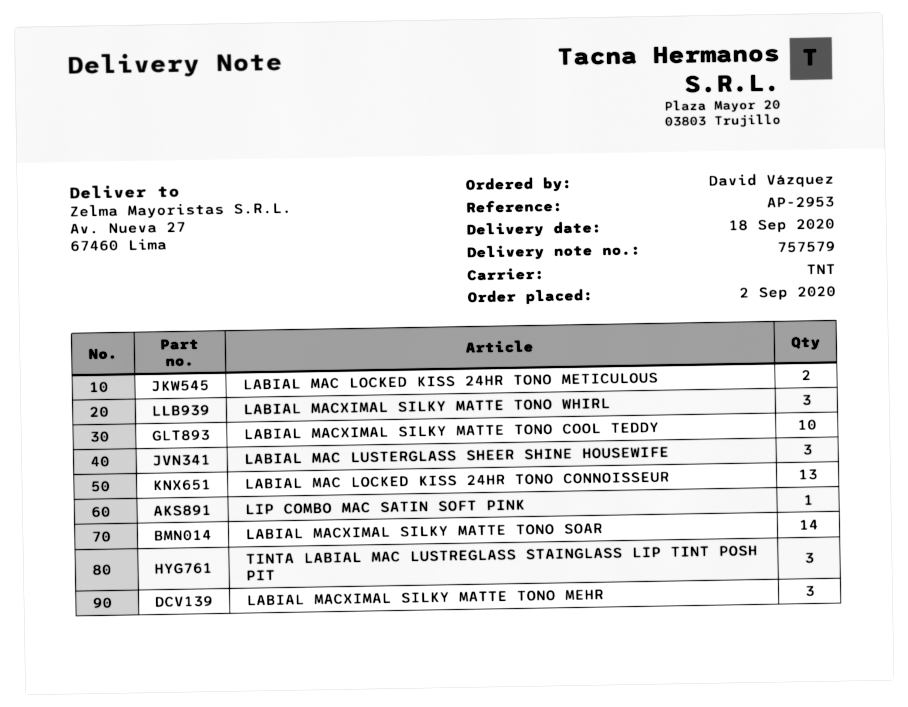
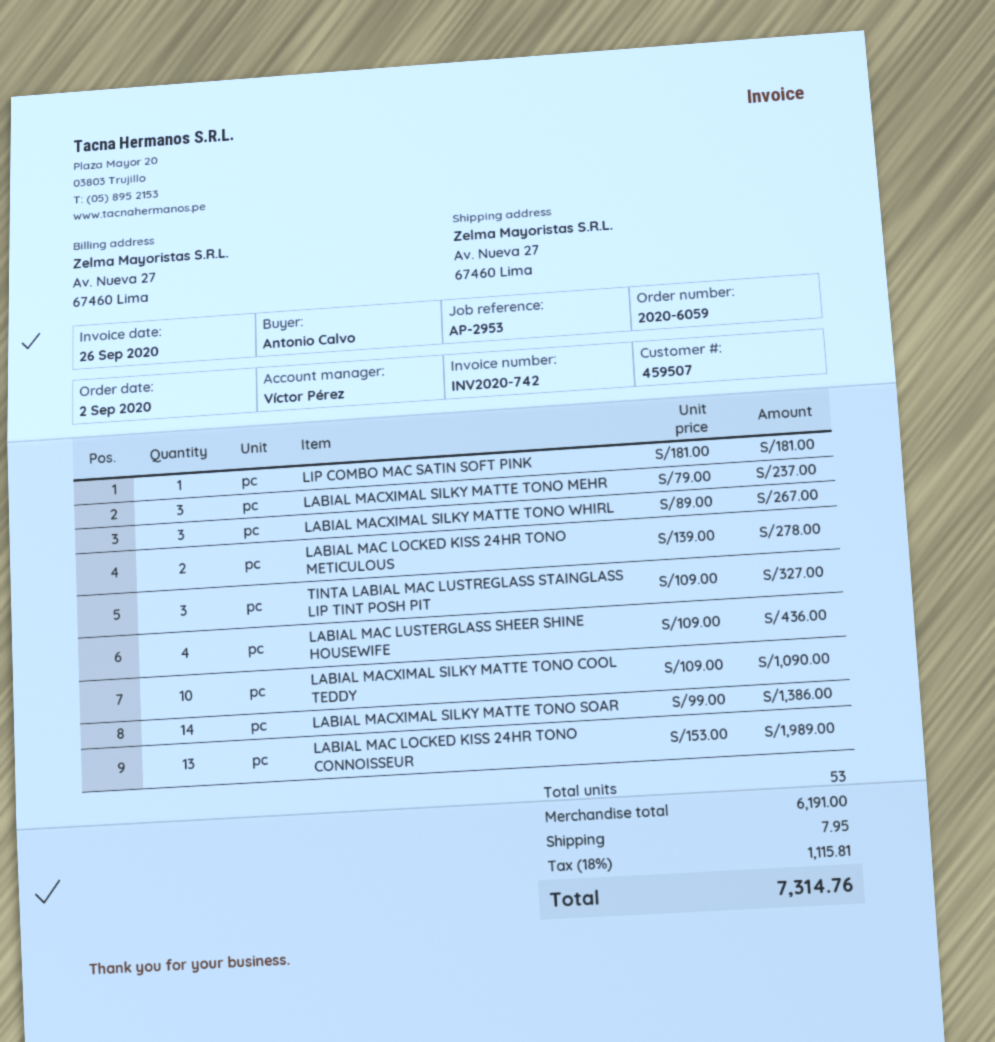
ordered by: David Vázquez -> Antonio Calvo
LABIAL MAC LUSTERGLASS SHEER SHINE HOUSEWIFE: 3 -> 4

